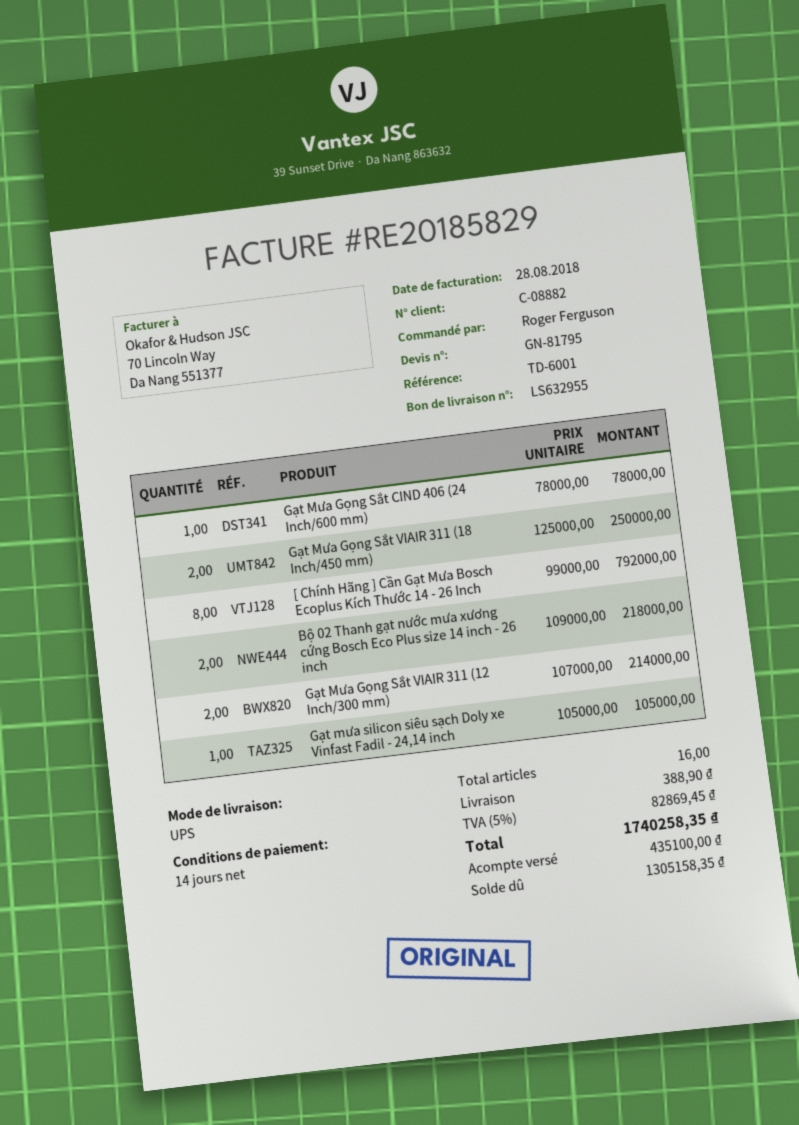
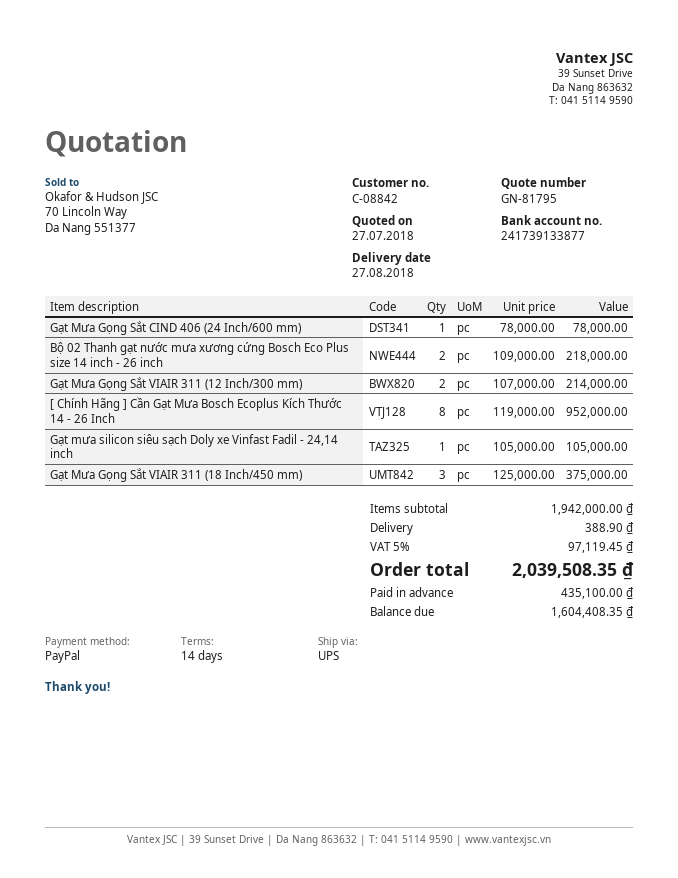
customer number: C-08882 -> C-08842
Gạt Mưa Gọng Sắt VIAIR 311 (18 Inch/450 mm): 2 x 125000.00 = 250000.00 -> 3 x 125000.00 = 375000.00
[ Chính Hãng ] Cần Gạt Mưa Bosch Ecoplus Kích Thước 14 - 26 Inch: 8 x 99000.00 = 792000.00 -> 8 x 119000.00 = 952000.00
tax: 5% = 82869.45 -> 5% = 97119.45
total: 1740258.35 -> 2039508.35
balance: 1305158.35 -> 1604408.35

